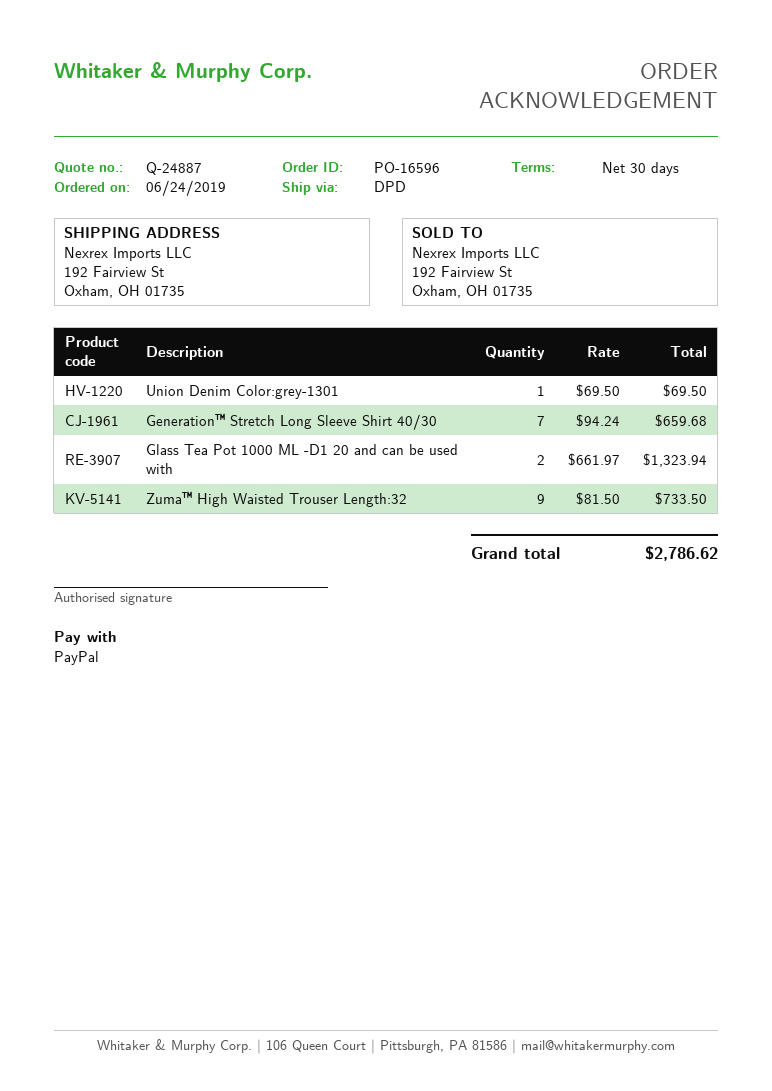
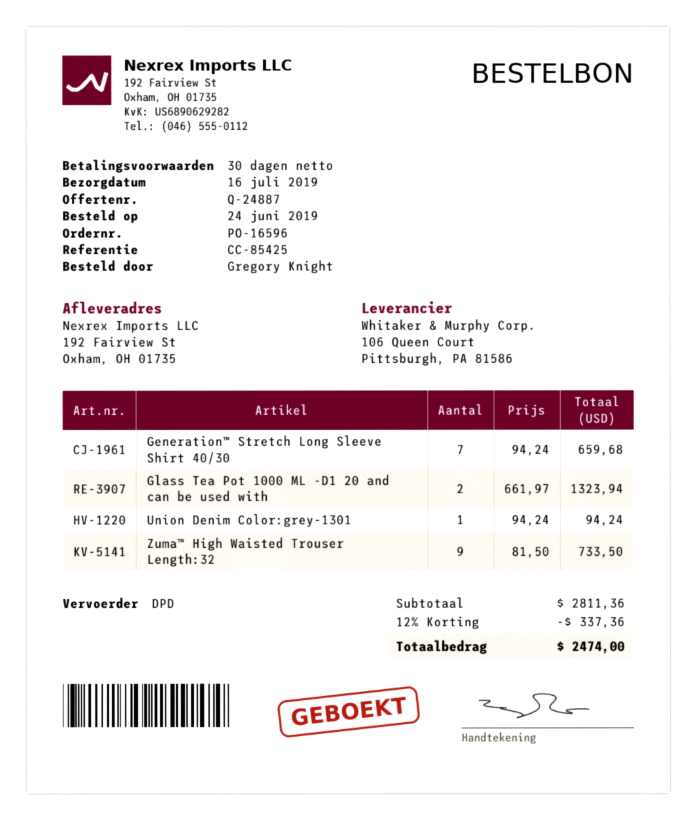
Union Denim Color:grey-1301: 1 x 69.50 = 69.50 -> 1 x 94.24 = 94.24
discount: none -> 12% = 337.36
total: 2786.62 -> 2474.00

